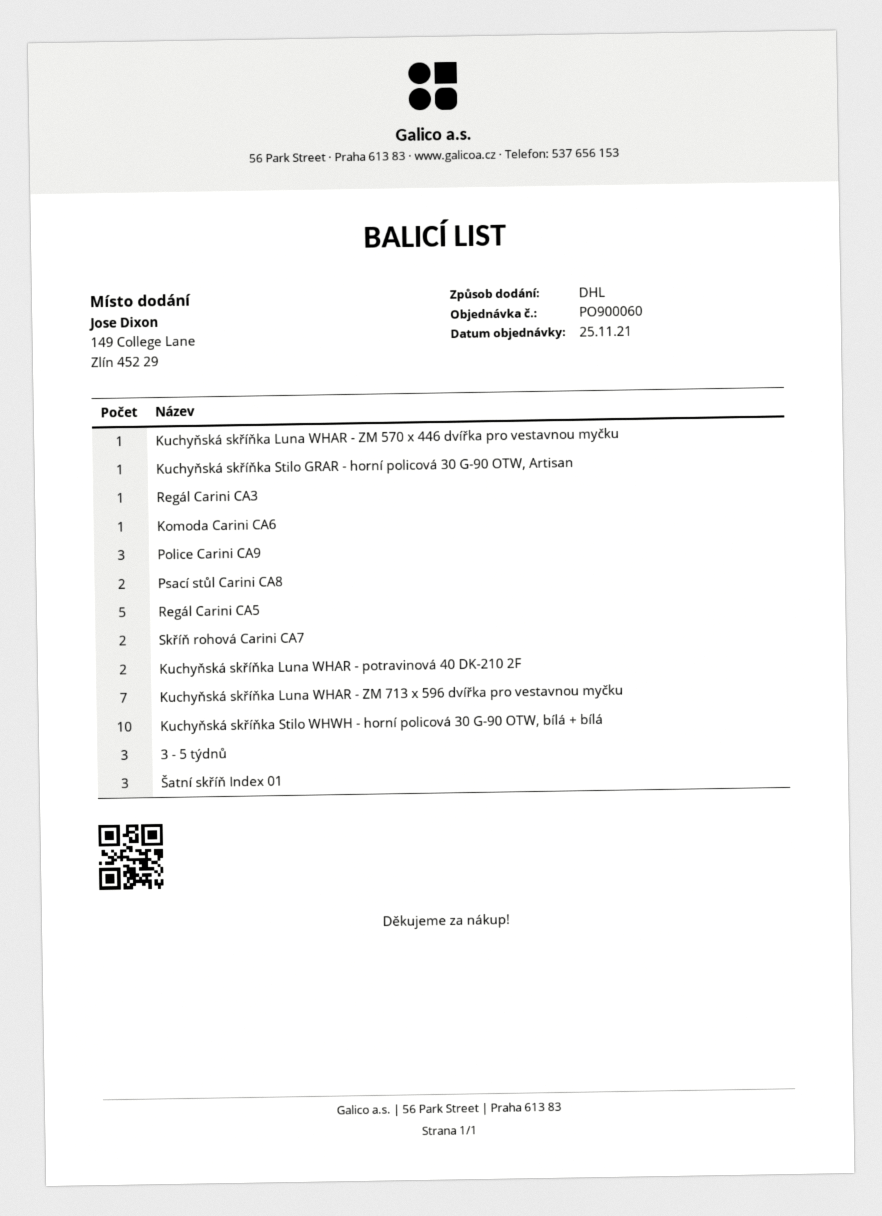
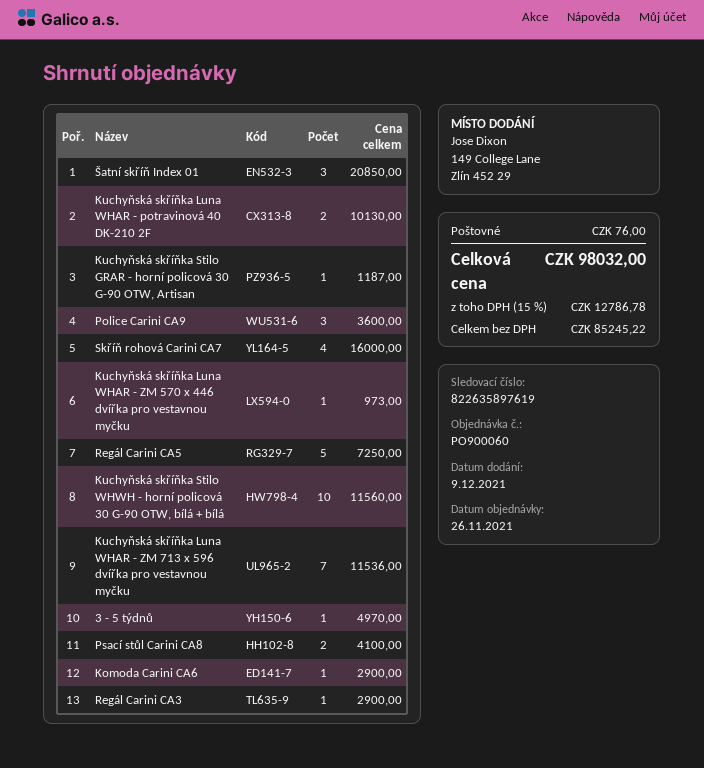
order date: 2021-11-25 -> 2021-11-26
Skříň rohová Carini CA7: 2 -> 4
3 - 5 týdnů: 3 -> 1

